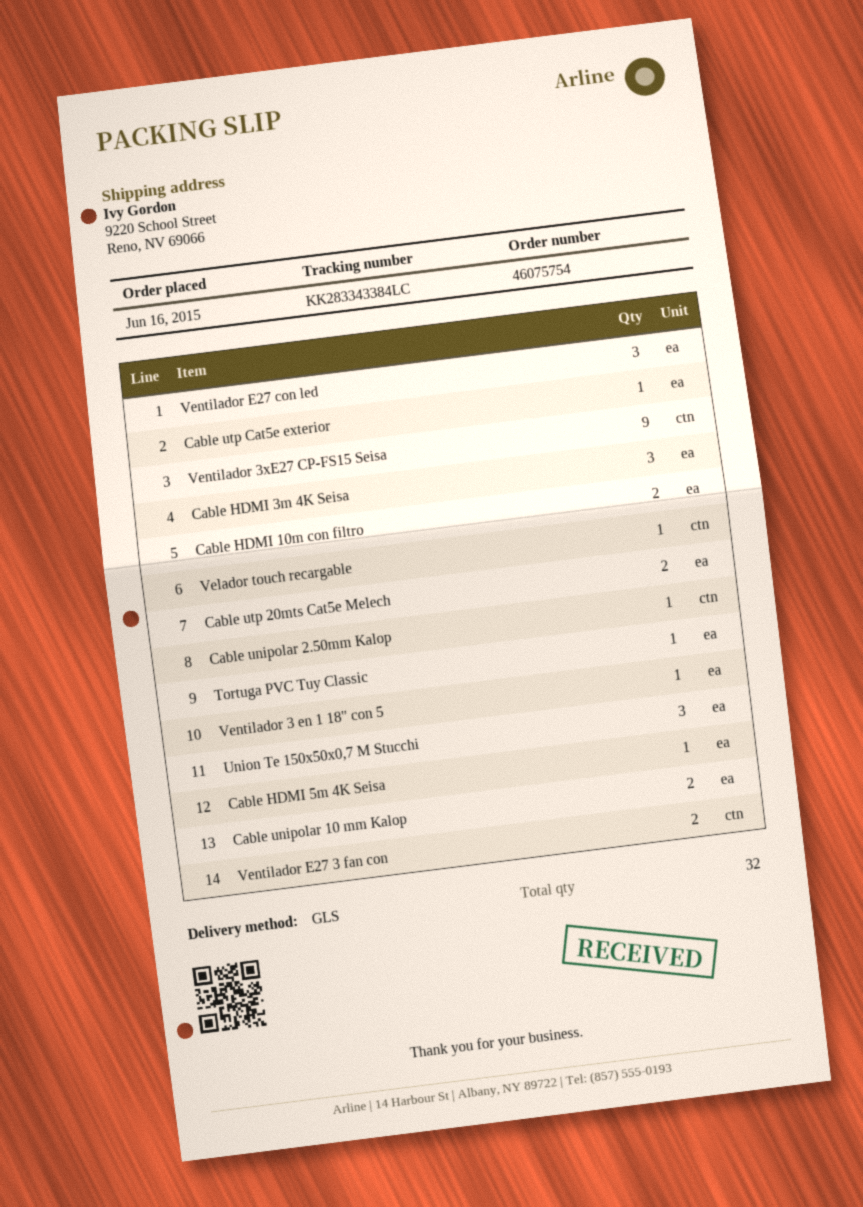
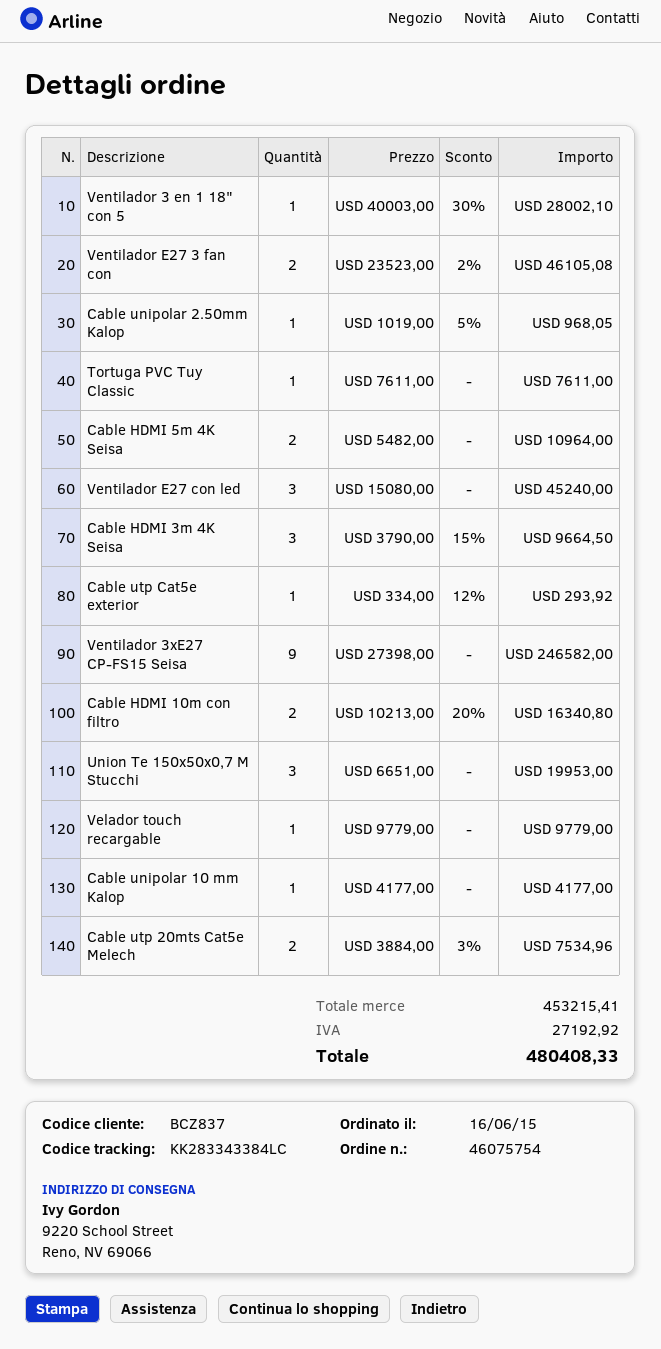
Cable HDMI 5m 4K Seisa: 1 -> 2
Cable unipolar 10 mm Kalop: 2 -> 1

